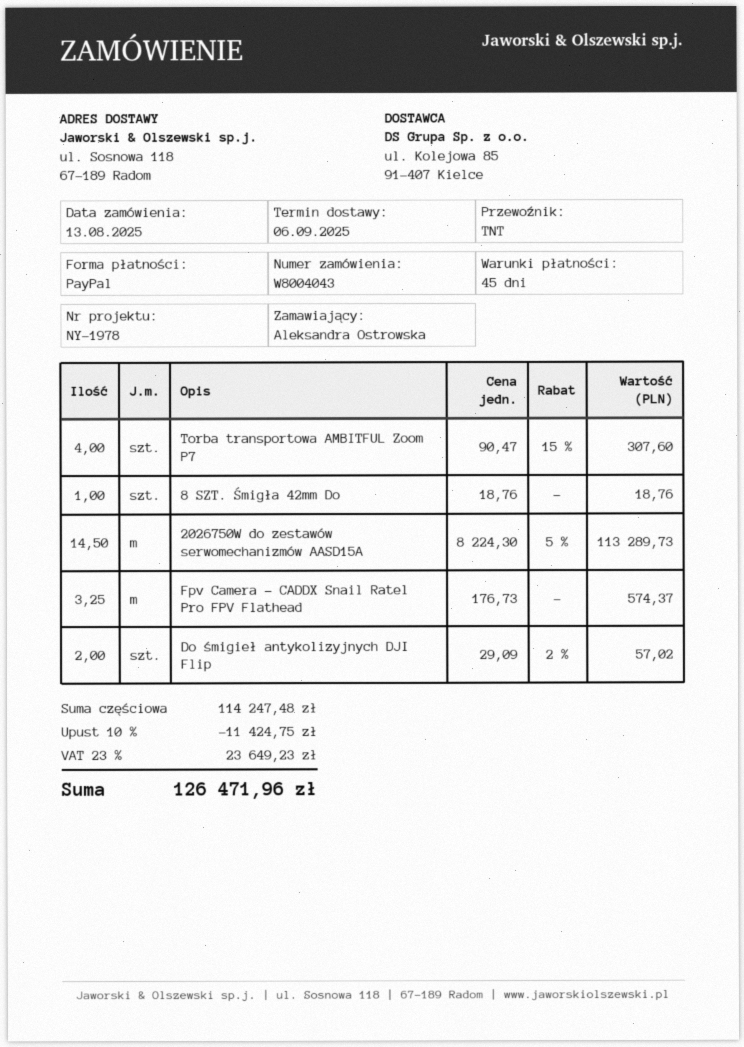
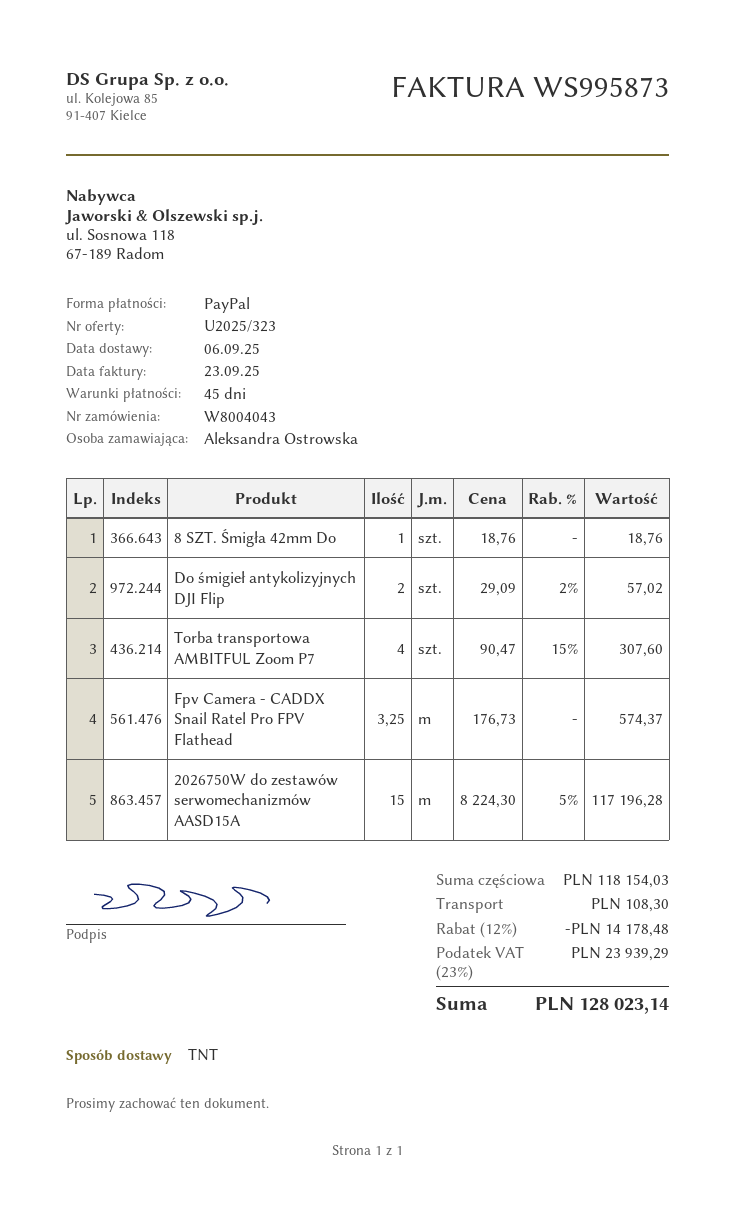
2026750W do zestawów serwomechanizmów AASD15A: 14.5 x 8224.30 - 5% = 113289.73 -> 15 x 8224.30 - 5% = 117196.28
subtotal: 114247.48 -> 118154.03
discount: 10% = 11424.75 -> 12% = 14178.48
shipping: none -> 108.30
tax: 23% = 23649.23 -> 23% = 23939.29
total: 126471.96 -> 128023.14

